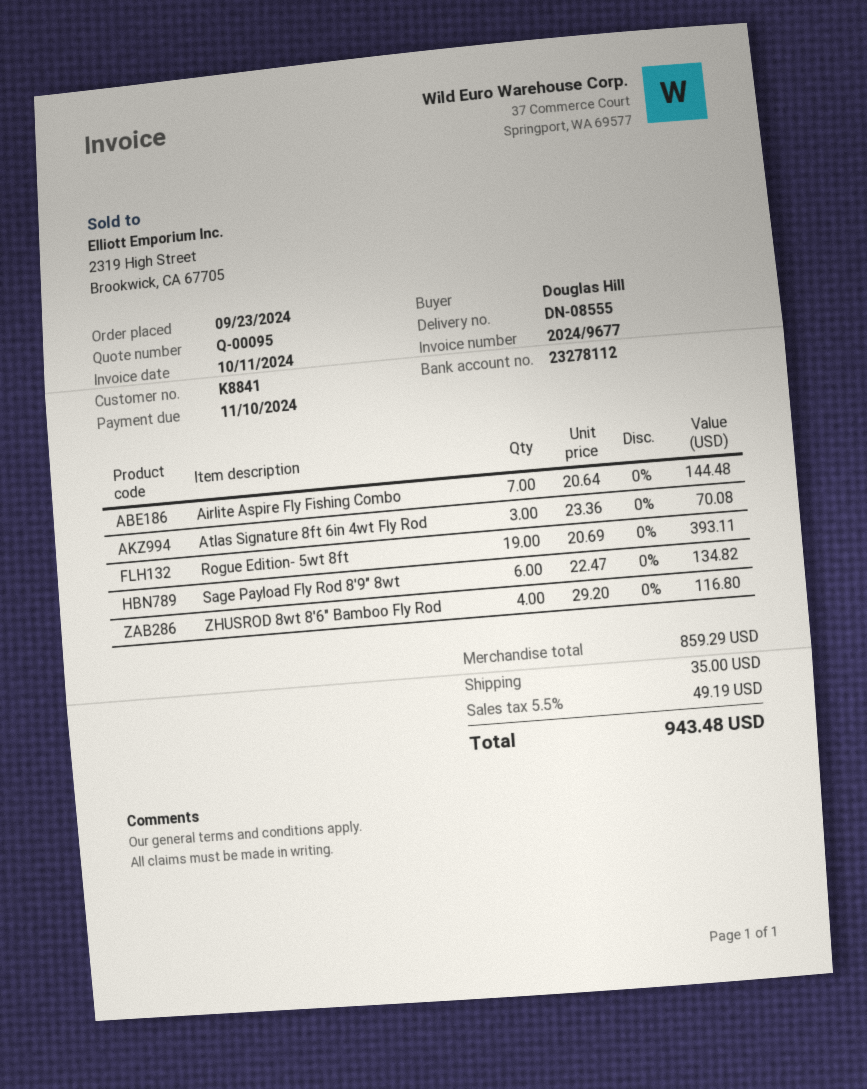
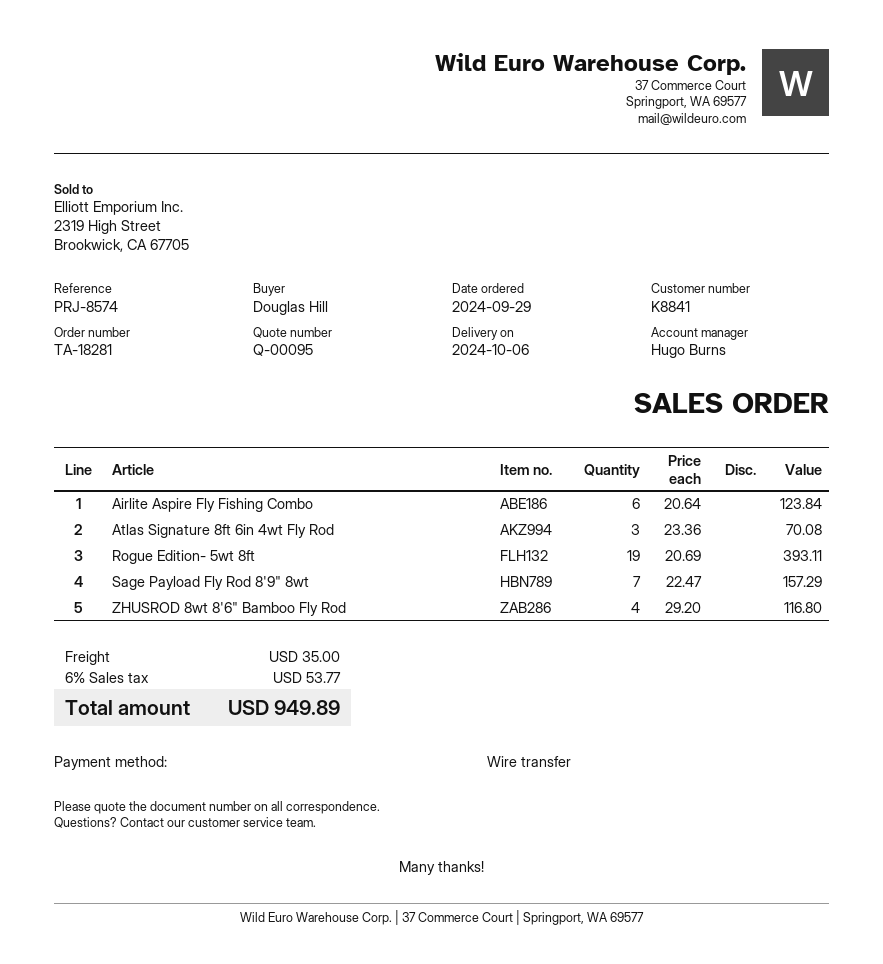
order date: 2024-09-23 -> 2024-09-29
Airlite Aspire Fly Fishing Combo: 7 x 20.64 = 144.48 -> 6 x 20.64 = 123.84
Sage Payload Fly Rod 8'9" 8wt: 6 x 22.47 = 134.82 -> 7 x 22.47 = 157.29
tax: 5.5% = 49.19 -> 6% = 53.77
total: 943.48 -> 949.89

